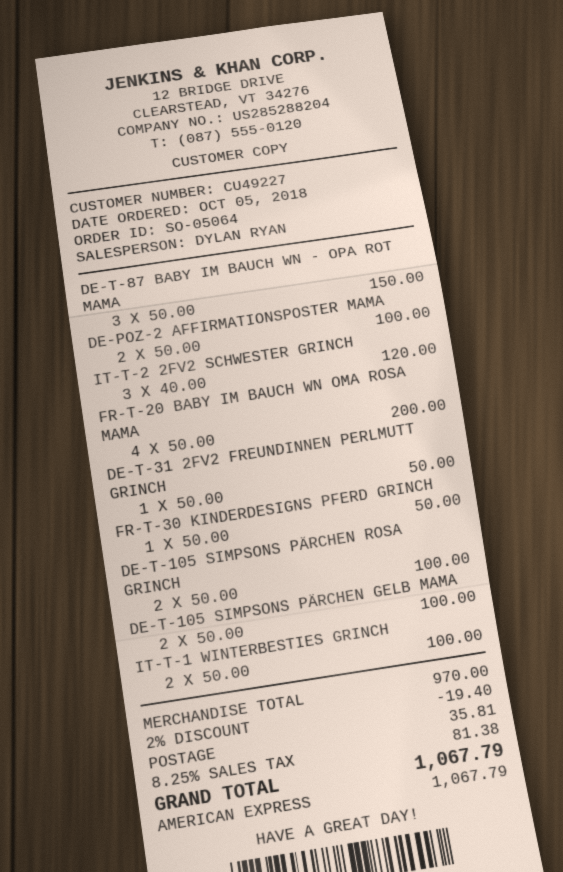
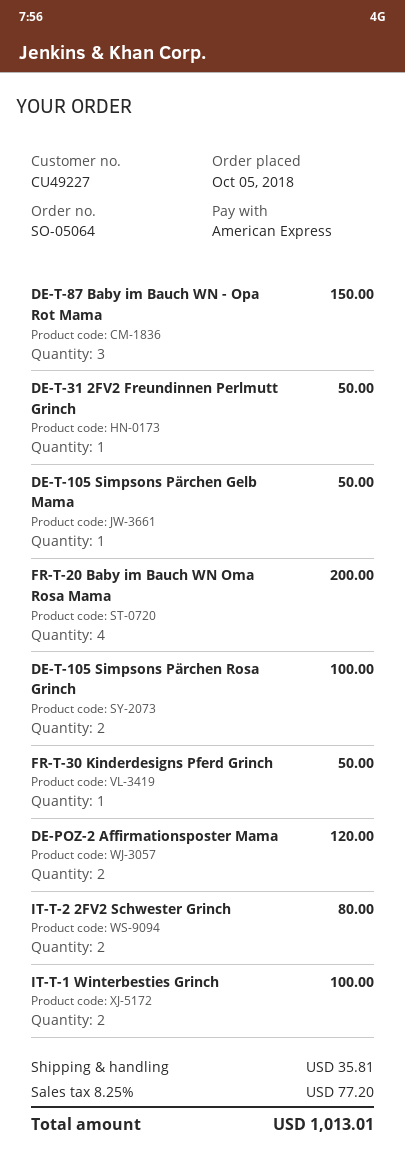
DE-POZ-2 AFFIRMATIONSPOSTER MAMA: 2 for 100.00 -> 2 for 120.00
IT-T-2 2FV2 SCHWESTER GRINCH: 3 for 120.00 -> 2 for 80.00
DE-T-105 SIMPSONS PÄRCHEN GELB MAMA: 2 for 100.00 -> 1 for 50.00
discount: 2% = 19.40 -> none
tax: 8.25% = 81.38 -> 8.25% = 77.20
total: 1067.79 -> 1013.01

